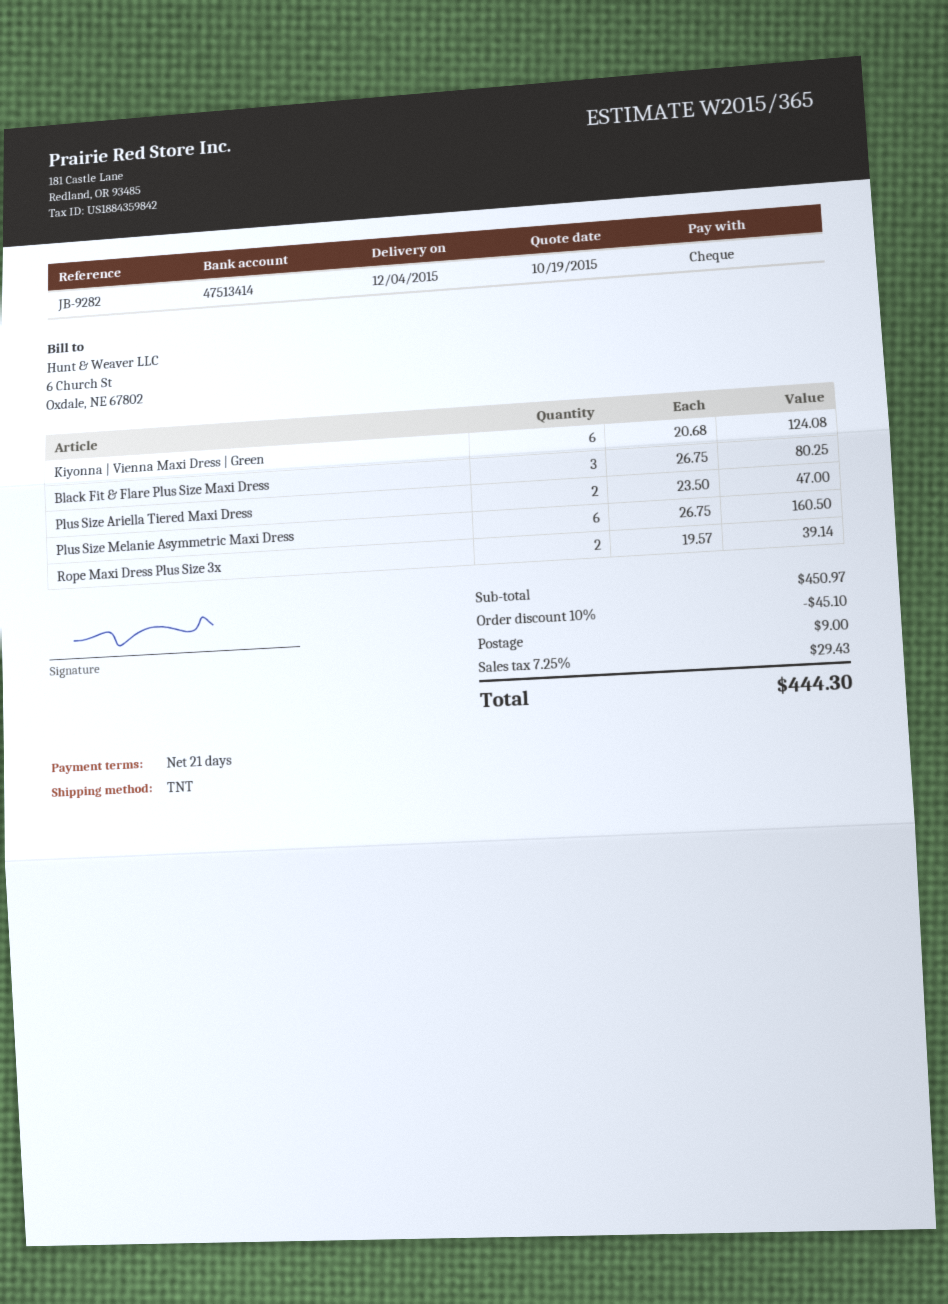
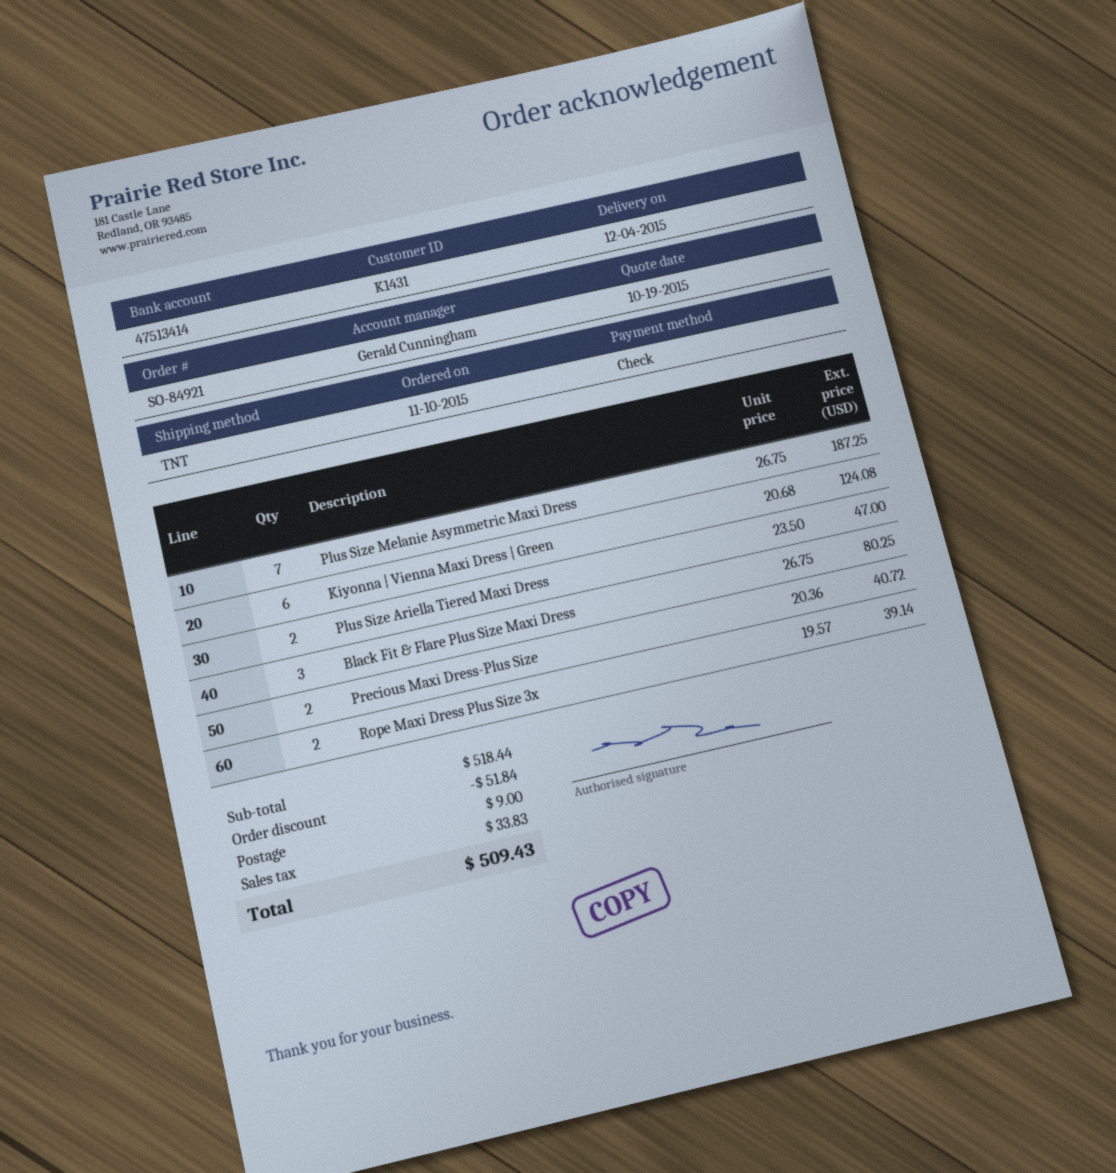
Plus Size Melanie Asymmetric Maxi Dress: 6 x 26.75 = 160.50 -> 7 x 26.75 = 187.25
Precious Maxi Dress-Plus Size: none -> 2 x 20.36 = 40.72
subtotal: 450.97 -> 518.44
discount: 45.10 -> 51.84
tax: 29.43 -> 33.83
total: 444.30 -> 509.43

